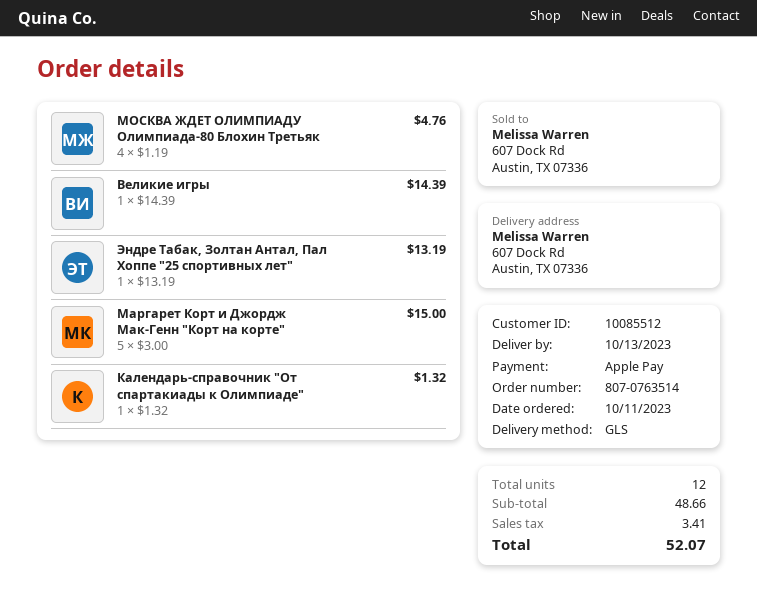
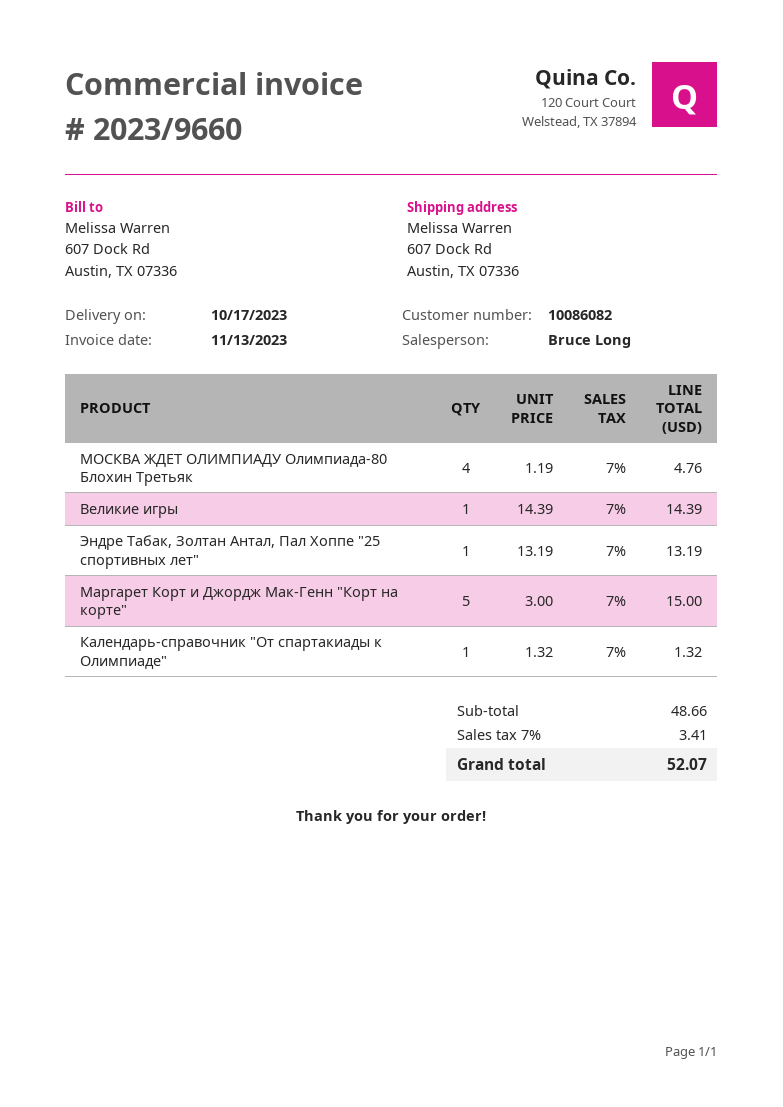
delivery date: 2023-10-13 -> 2023-10-17
customer number: 10085512 -> 10086082

